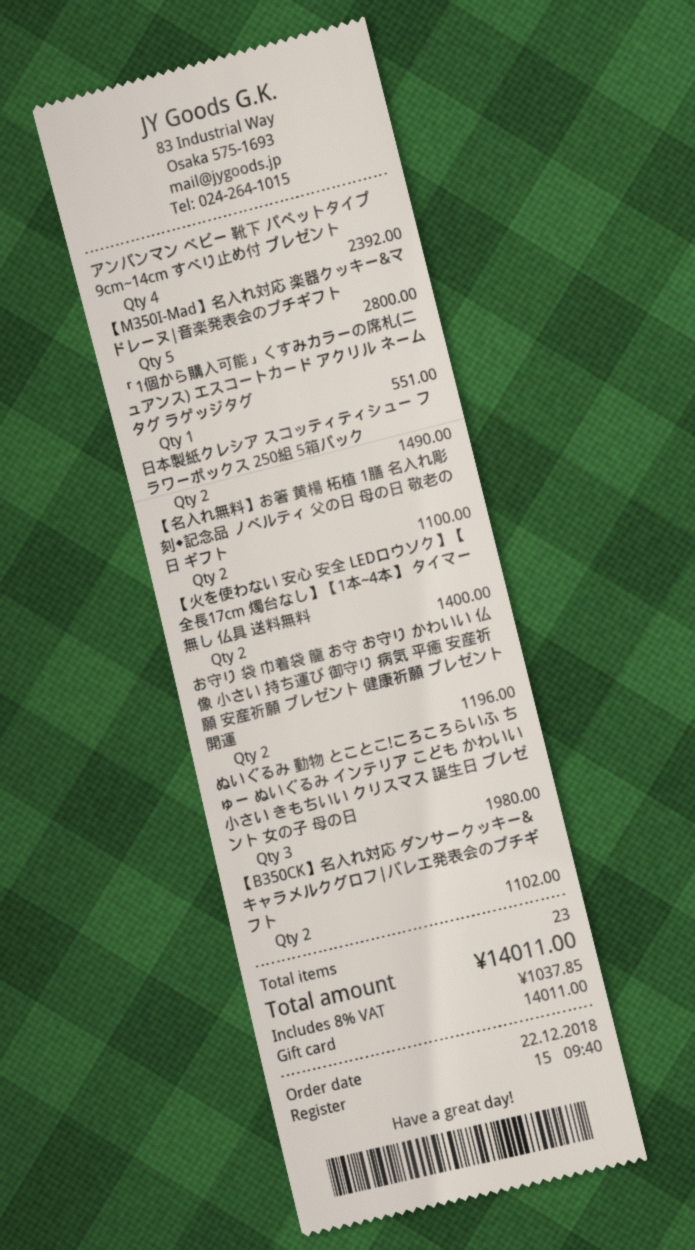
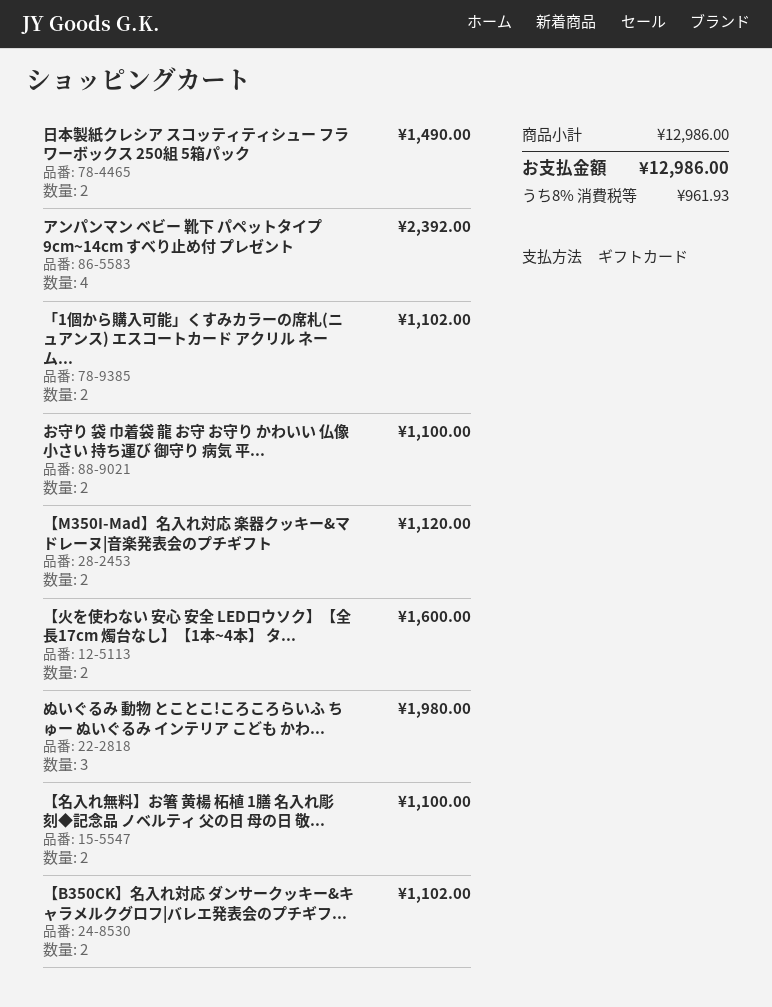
【M350I-Mad】名入れ対応 楽器クッキー&マドレーヌ|音楽発表会のプチギフト: 5 for 2800.00 -> 2 for 1120.00
「1個から購入可能」くすみカラーの席札(ニュアンス) エスコートカード アクリル ネームタグ ラゲッジタグ: 1 for 551.00 -> 2 for 1102.00
【火を使わない 安心 安全 LEDロウソク】【全長17cm 燭台なし】【1本~4本】 タイマー無し 仏具 送料無料: 2 for 1400.00 -> 2 for 1600.00
お守り 袋 巾着袋 龍 お守 お守り かわいい 仏像 小さい 持ち運び 御守り 病気 平癒 安産祈願 安産祈願 プレゼント 健康祈願 プレゼント 開運: 2 for 1196.00 -> 2 for 1100.00
tax: 8% = 1037.85 -> 8% = 961.93
total: 14011.00 -> 12986.00

